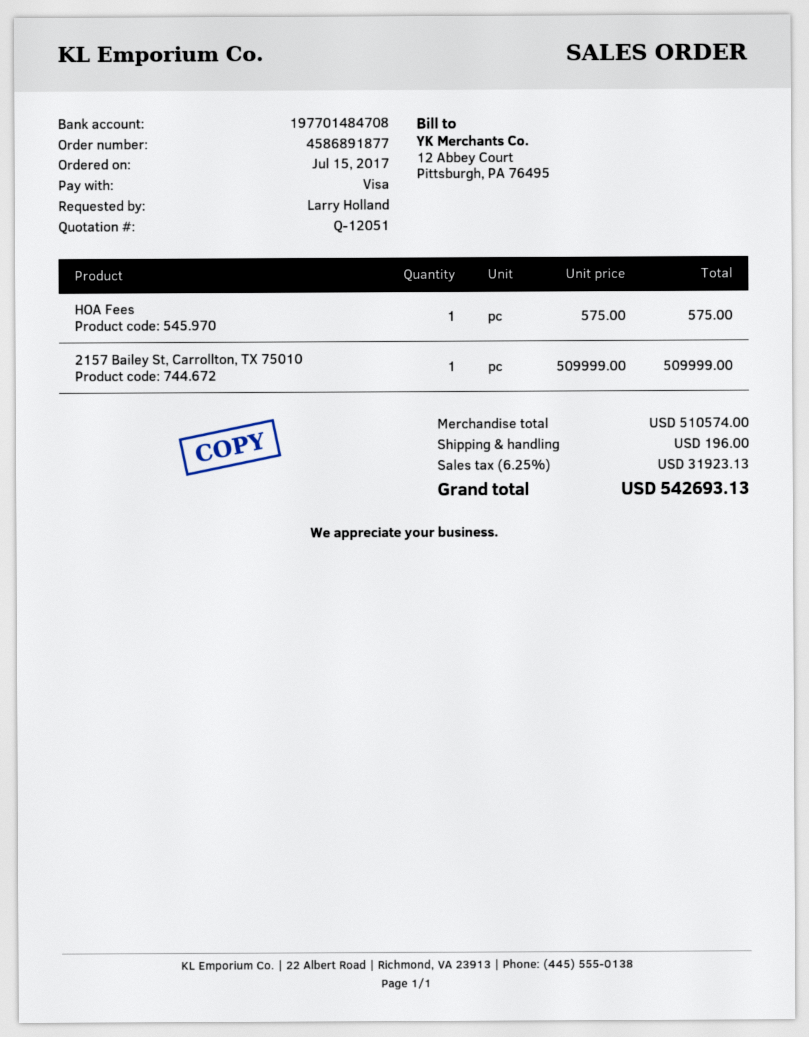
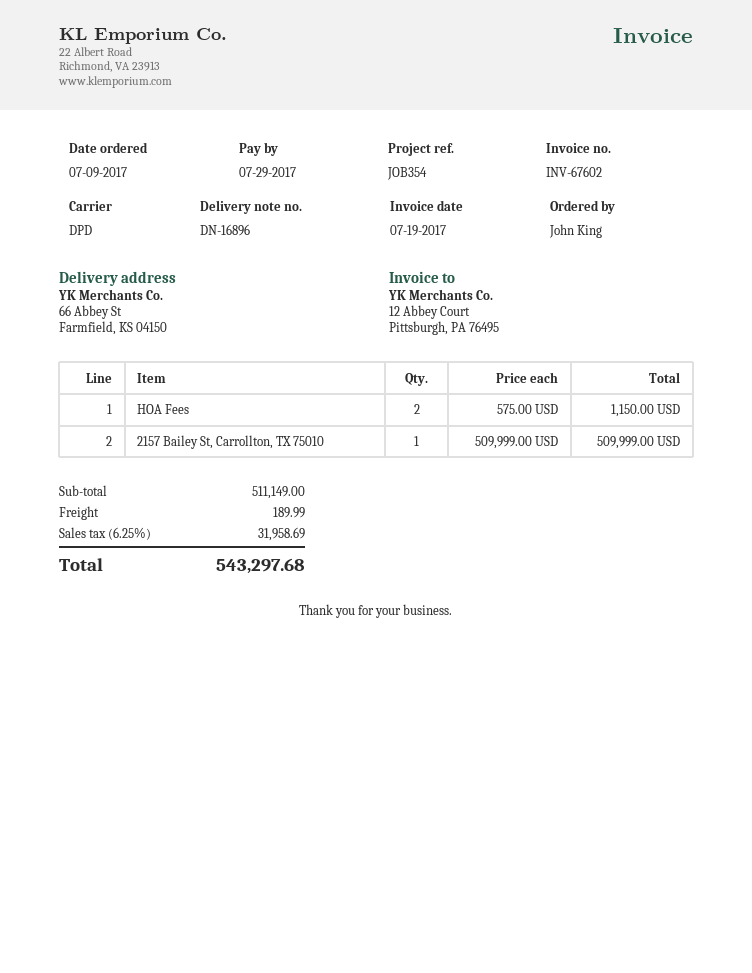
order date: 2017-07-15 -> 2017-07-09
ordered by: Larry Holland -> John King
HOA Fees: 1 x 575.00 = 575.00 -> 2 x 575.00 = 1150.00
subtotal: 510574.00 -> 511149.00
shipping: 196.00 -> 189.99
tax: 6.25% = 31923.13 -> 6.25% = 31958.69
total: 542693.13 -> 543297.68

